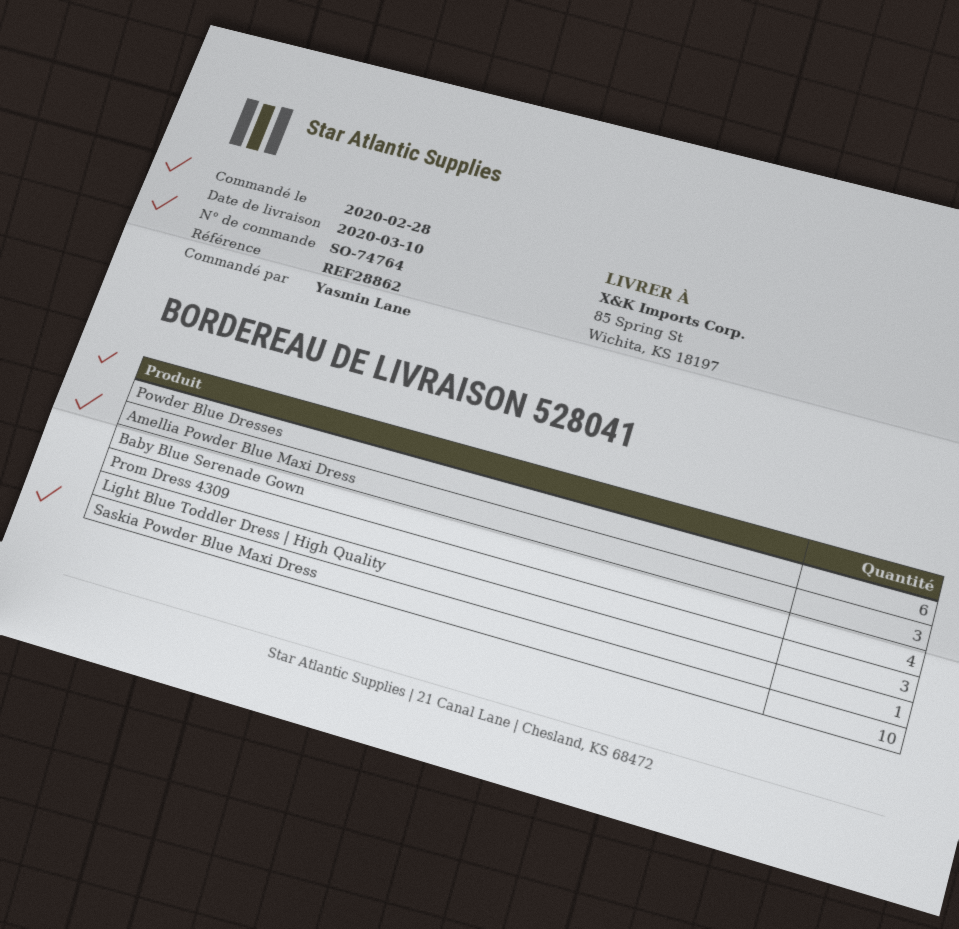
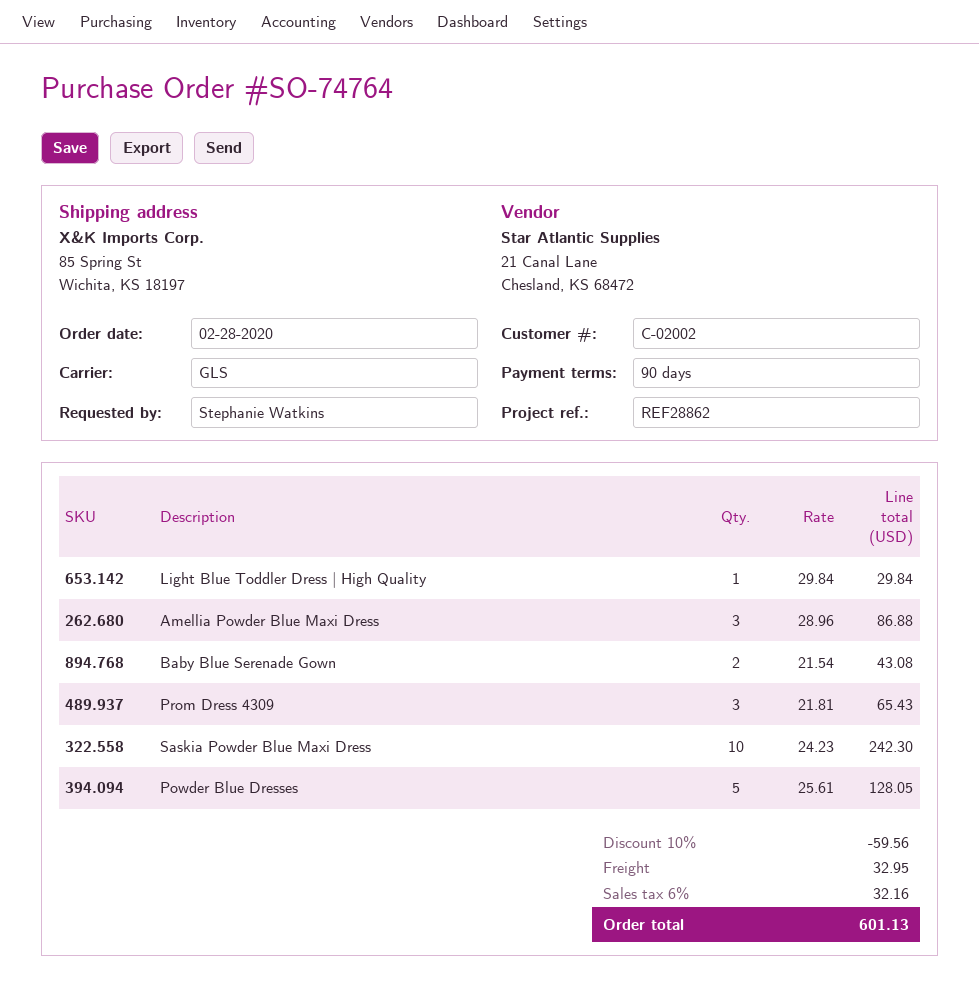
ordered by: Yasmin Lane -> Stephanie Watkins
Powder Blue Dresses: 6 -> 5
Baby Blue Serenade Gown: 4 -> 2

